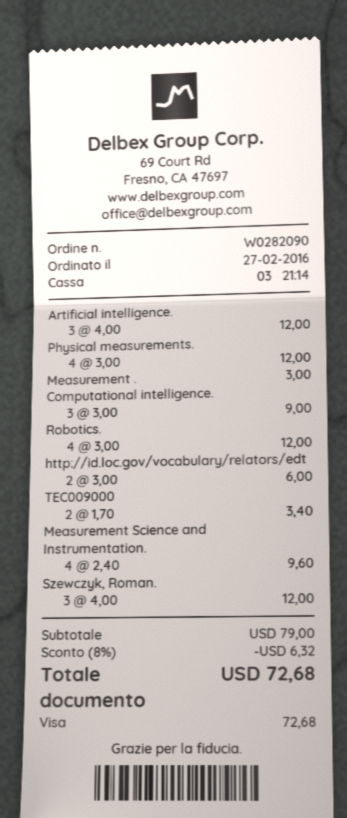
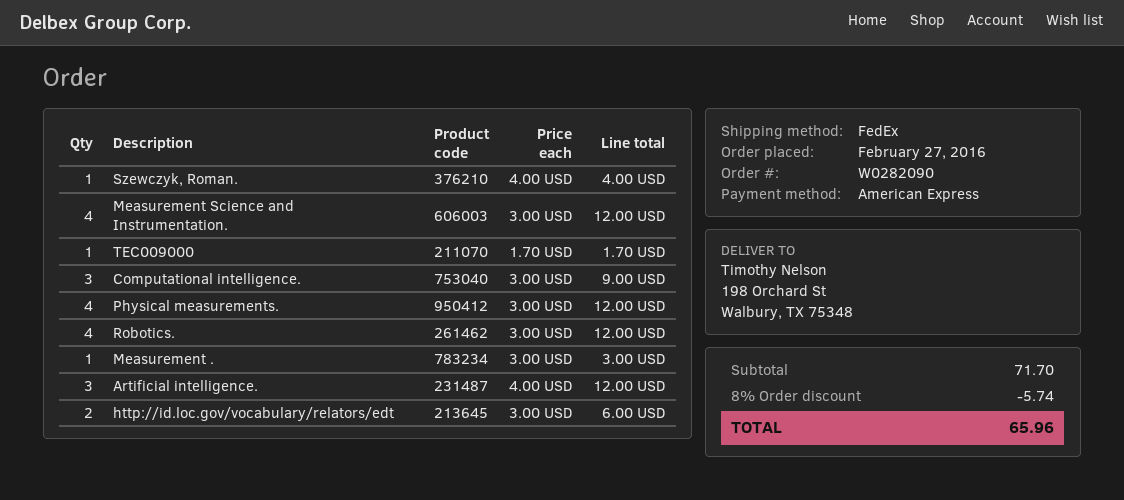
payment method: Visa -> American Express
TEC009000: 2 x 1.70 = 3.40 -> 1 x 1.70 = 1.70
Measurement Science and Instrumentation.: 4 x 2.40 = 9.60 -> 4 x 3.00 = 12.00
Szewczyk, Roman.: 3 x 4.00 = 12.00 -> 1 x 4.00 = 4.00
subtotal: 79.00 -> 71.70
discount: 8% = 6.32 -> 8% = 5.74
total: 72.68 -> 65.96

